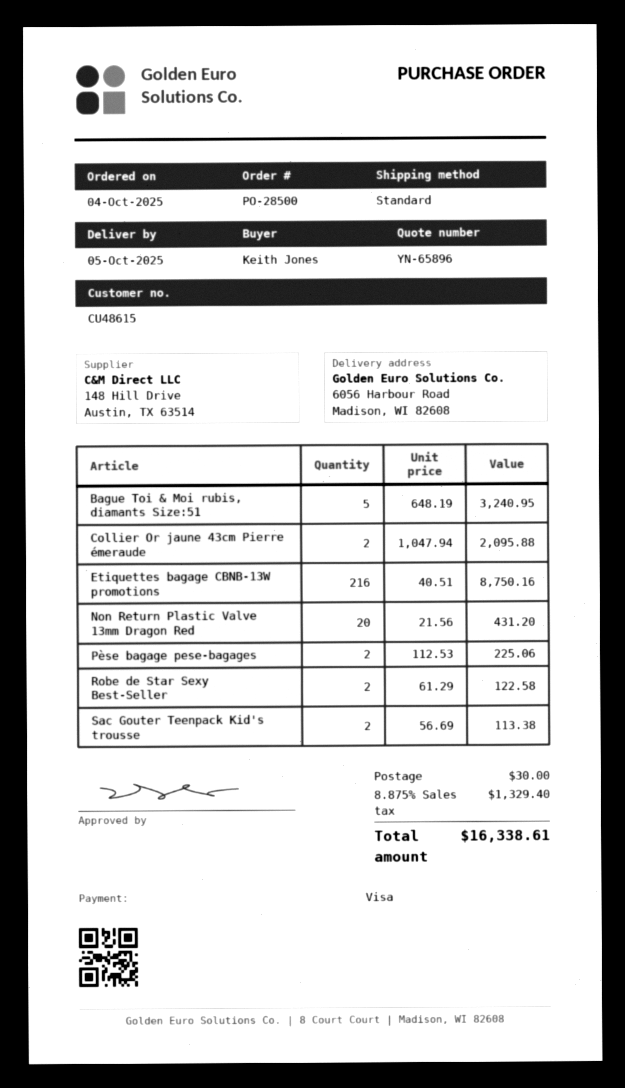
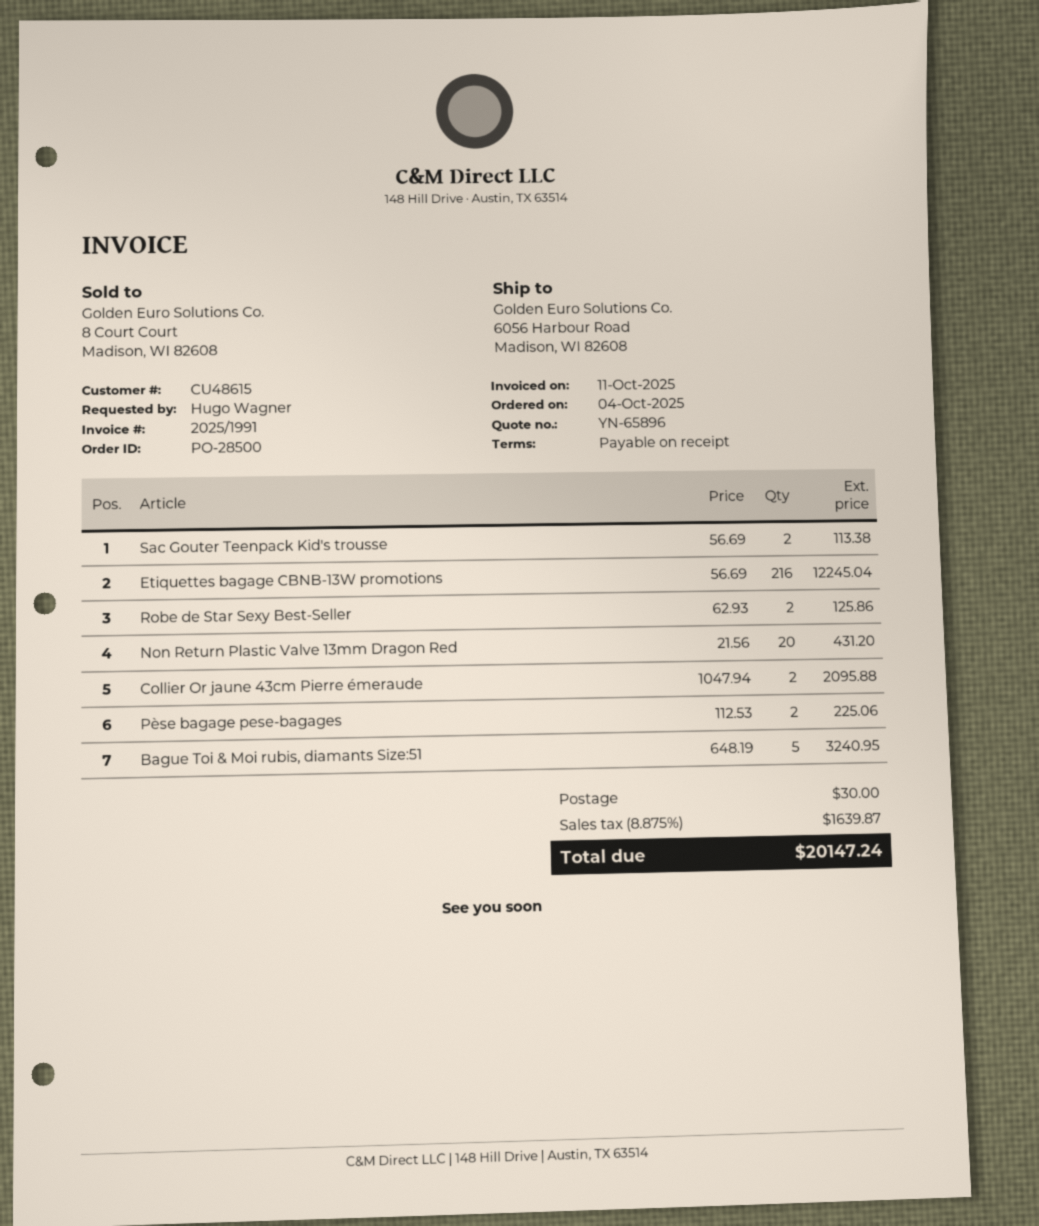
ordered by: Keith Jones -> Hugo Wagner
Etiquettes bagage CBNB-13W promotions: 216 x 40.51 = 8750.16 -> 216 x 56.69 = 12245.04
Robe de Star Sexy Best-Seller: 2 x 61.29 = 122.58 -> 2 x 62.93 = 125.86
tax: 8.875% = 1329.40 -> 8.875% = 1639.87
total: 16338.61 -> 20147.24

